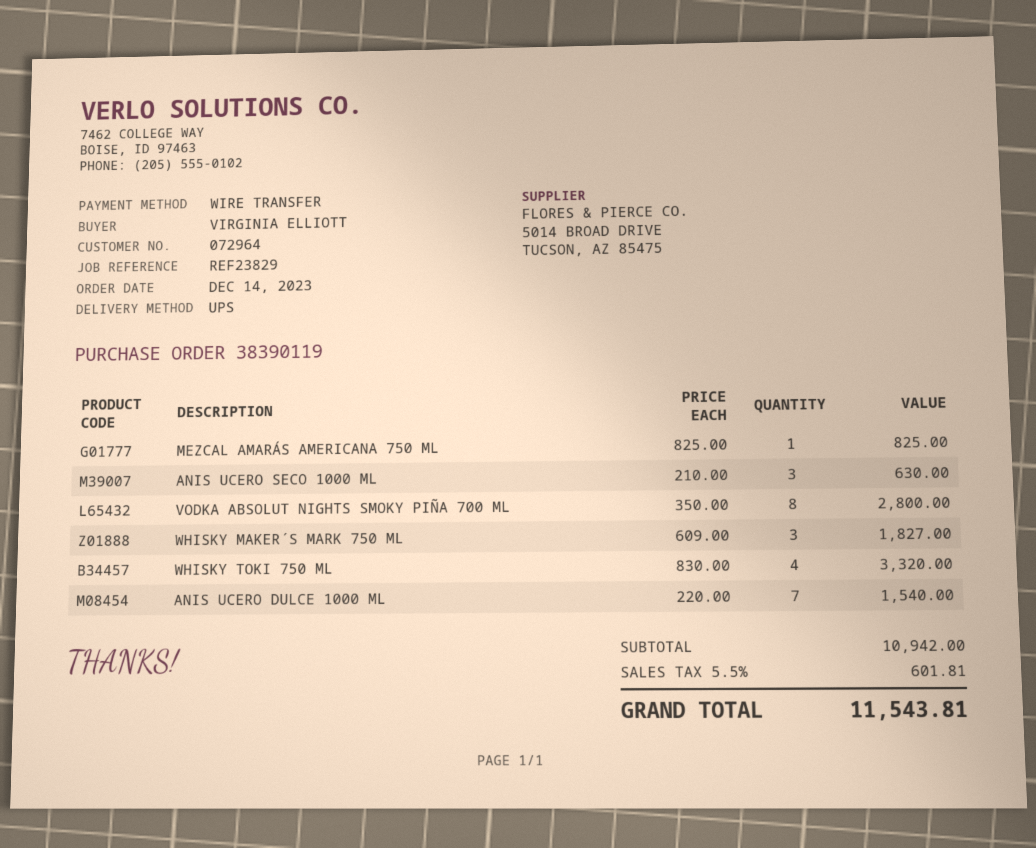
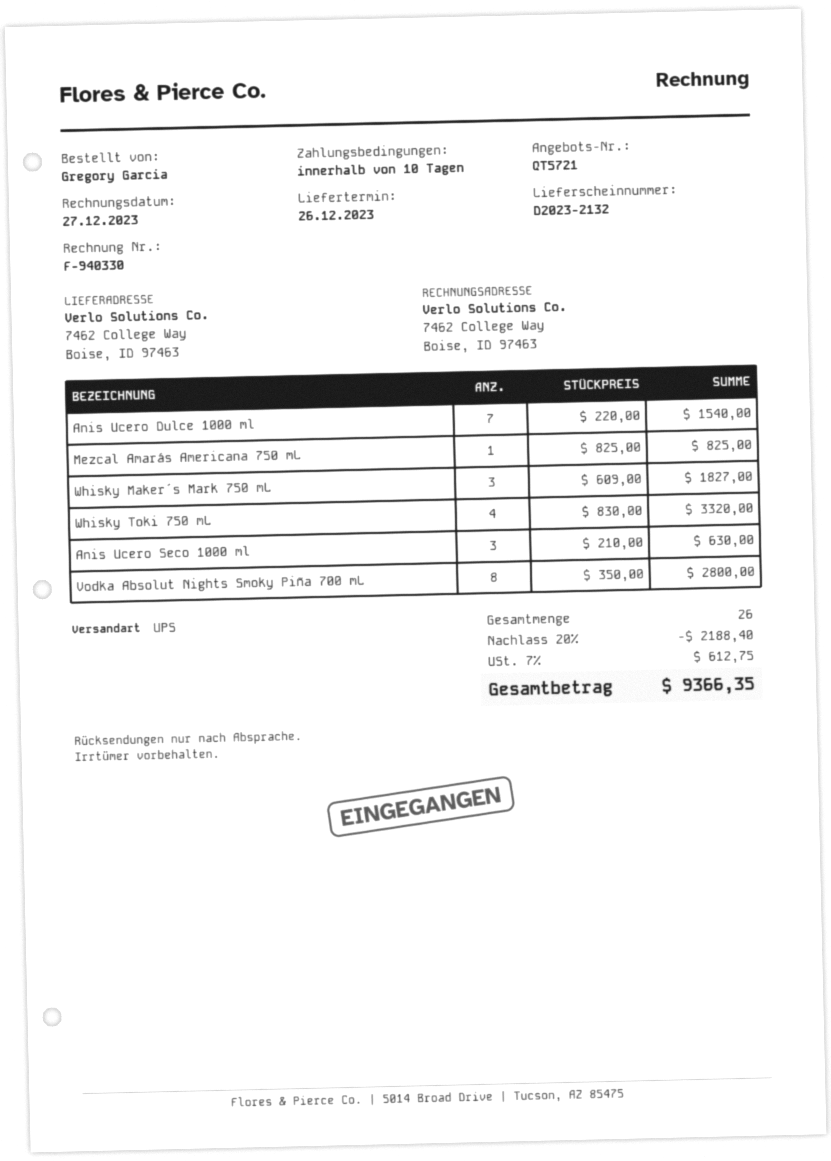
ordered by: VIRGINIA ELLIOTT -> Gregory Garcia
discount: none -> 20% = 2188.40
tax: 5.5% = 601.81 -> 7% = 612.75
total: 11543.81 -> 9366.35

